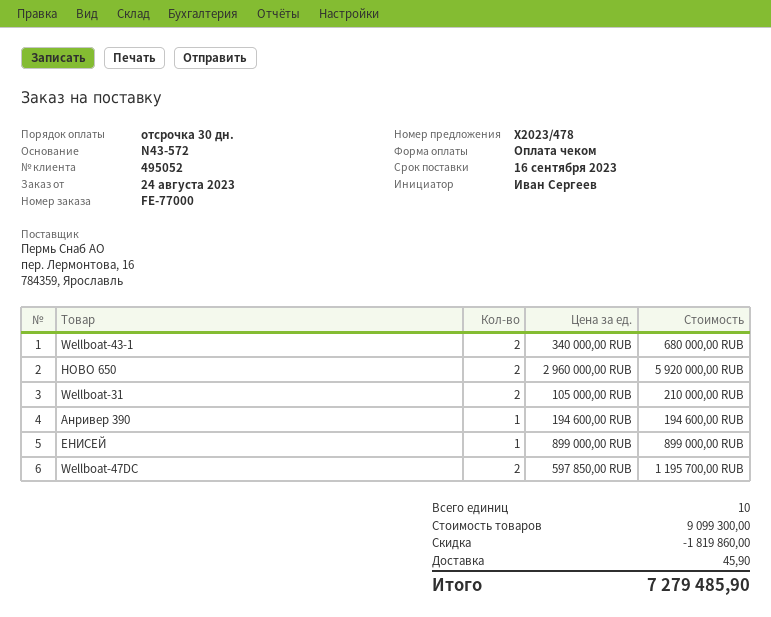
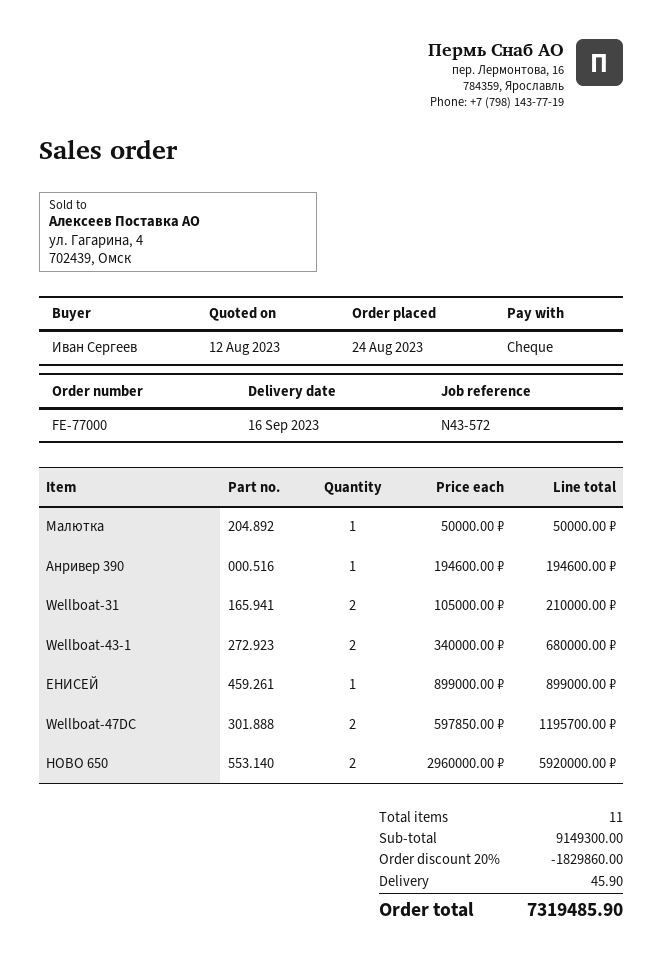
Малютка: none -> 1 x 50000.00 = 50000.00
total quantity: 10 -> 11
subtotal: 9099300.00 -> 9149300.00
discount: 1819860.00 -> 1829860.00
total: 7279485.90 -> 7319485.90

